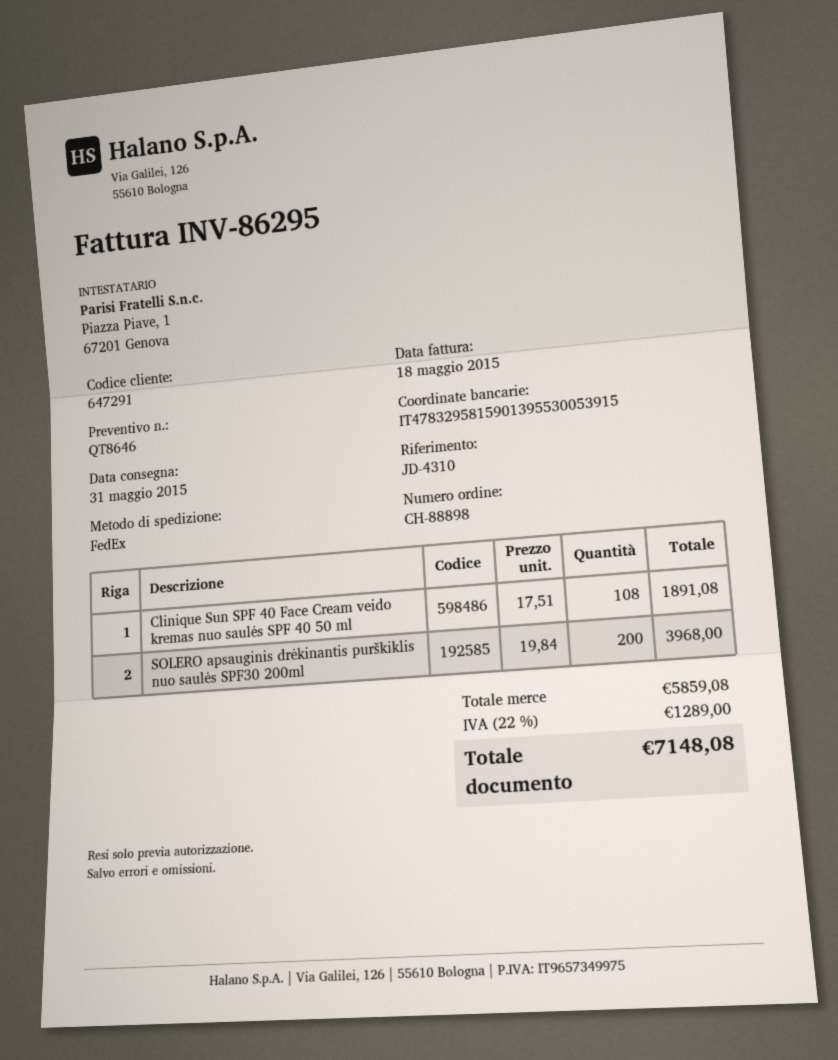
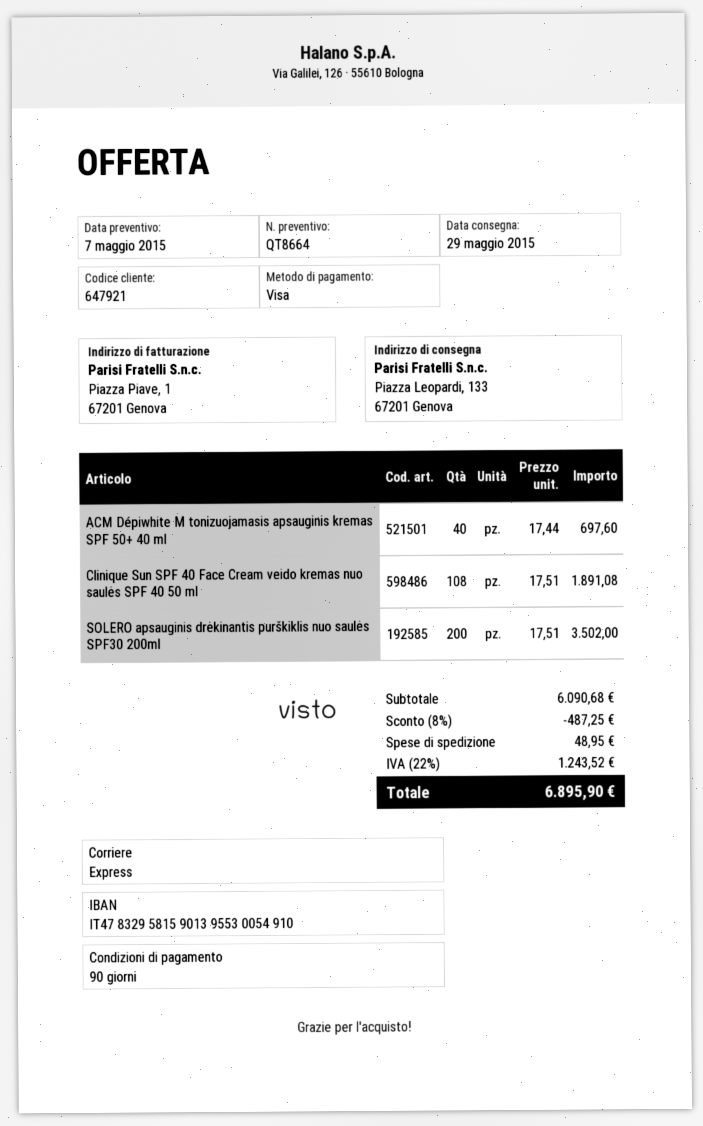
quote number: QT8646 -> QT8664
delivery date: 2015-05-31 -> 2015-05-29
customer number: 647291 -> 647921
bank account: IT4783295815901395530053915 -> IT4783295815901395530054910
shipping method: FedEx -> express
SOLERO apsauginis drėkinantis purškiklis nuo saulės SPF30 200ml: 200 x 19.84 = 3968.00 -> 200 x 17.51 = 3502.00
ACM Dépiwhite M tonizuojamasis apsauginis kremas SPF 50+ 40 ml: none -> 40 x 17.44 = 697.60
subtotal: 5859.08 -> 6090.68
discount: none -> 8% = 487.25
shipping: none -> 48.95
tax: 22% = 1289.00 -> 22% = 1243.52
total: 7148.08 -> 6895.90

